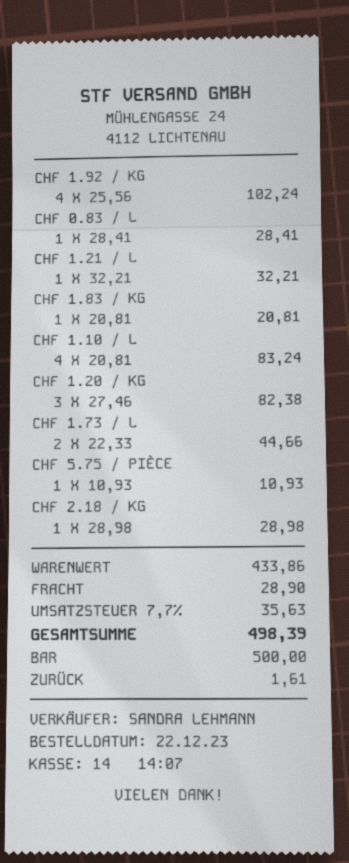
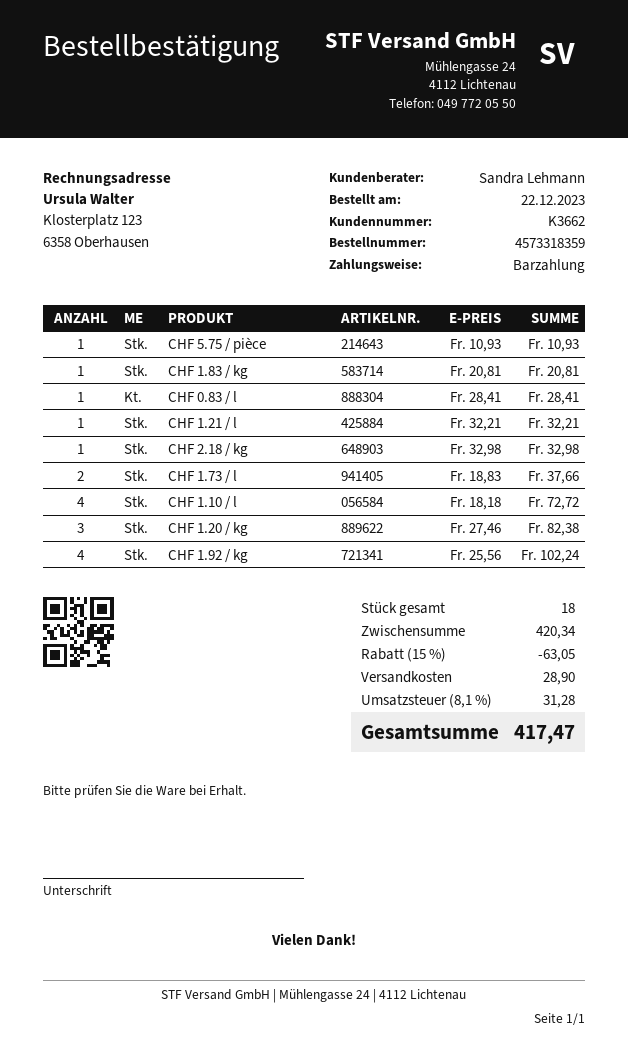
CHF 1.10 / L: 4 x 20.81 = 83.24 -> 4 x 18.18 = 72.72
CHF 1.73 / L: 2 x 22.33 = 44.66 -> 2 x 18.83 = 37.66
CHF 2.18 / KG: 1 x 28.98 = 28.98 -> 1 x 32.98 = 32.98
subtotal: 433.86 -> 420.34
discount: none -> 15% = 63.05
tax: 7.7% = 35.63 -> 8.1% = 31.28
total: 498.39 -> 417.47

